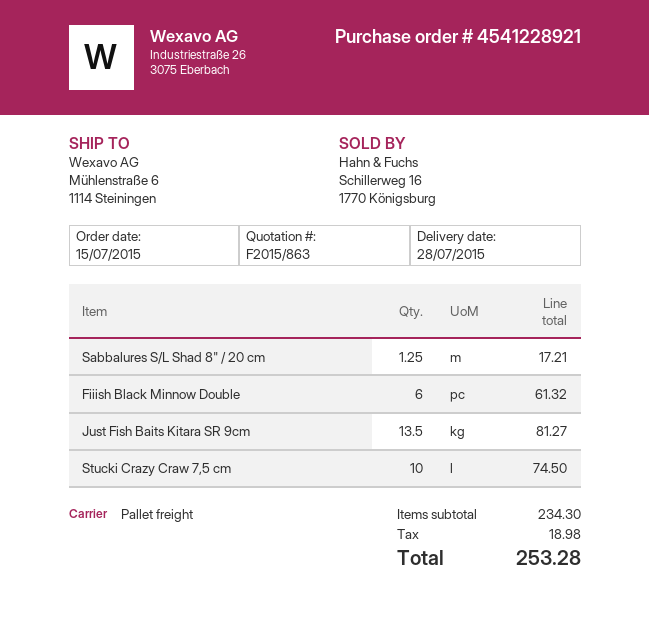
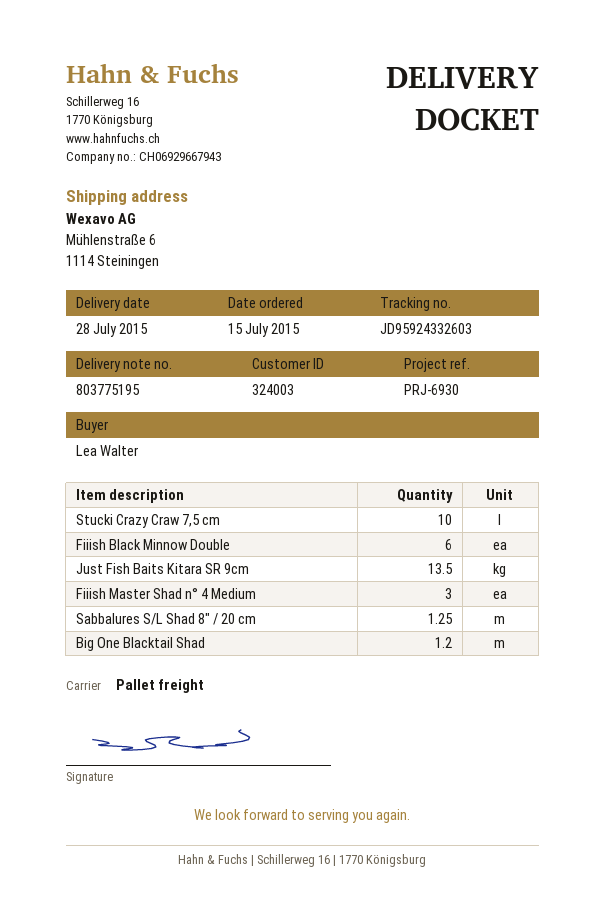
Fiiish Master Shad n° 4 Medium: none -> 3
Big One Blacktail Shad: none -> 1.2

